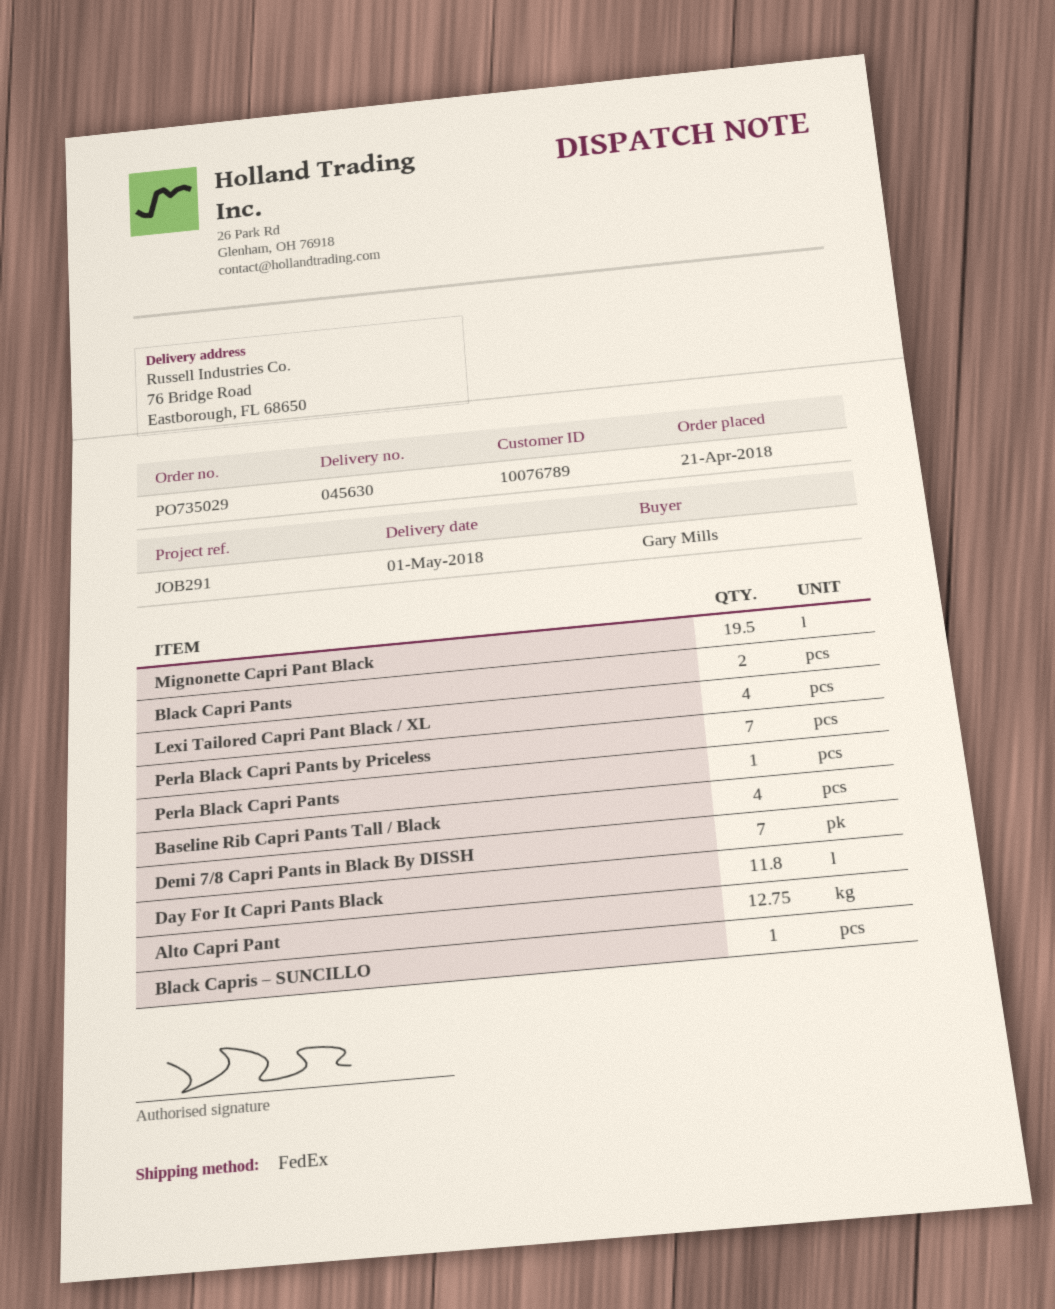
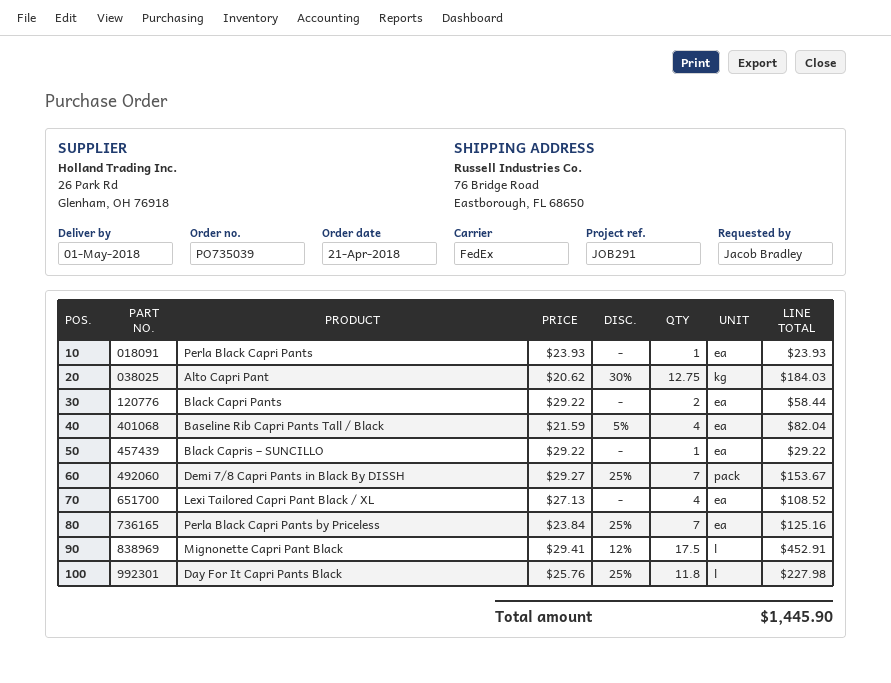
order number: PO735029 -> PO735039
ordered by: Gary Mills -> Jacob Bradley
Mignonette Capri Pant Black: 19.5 -> 17.5

